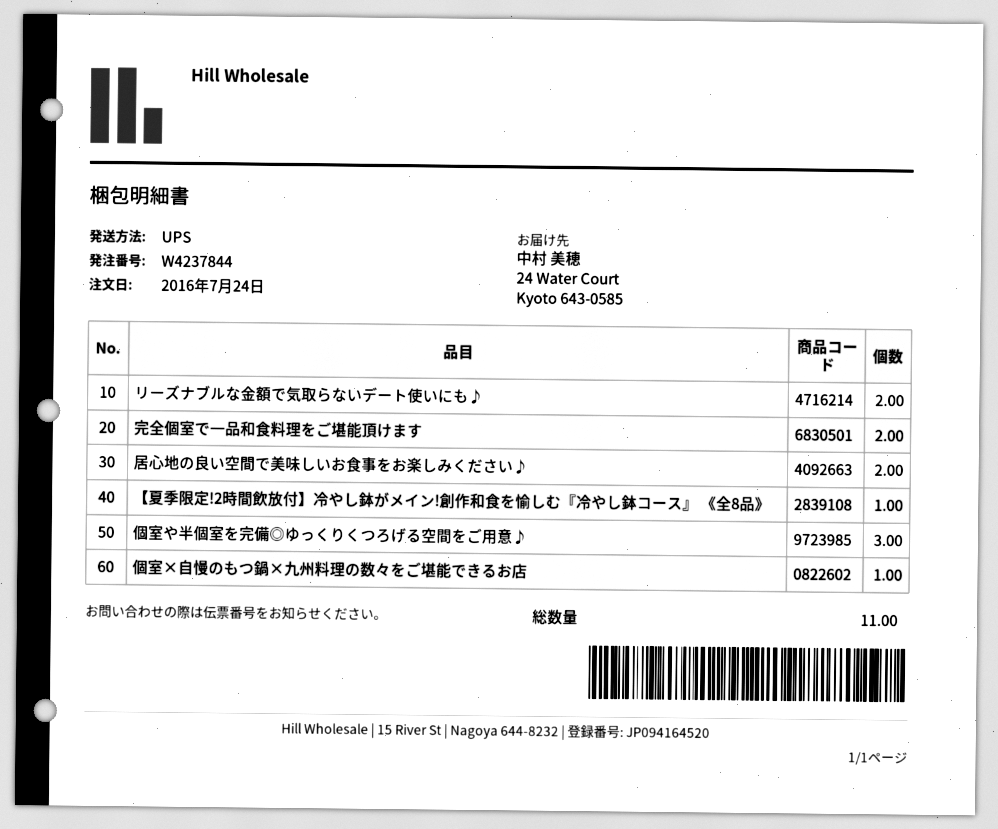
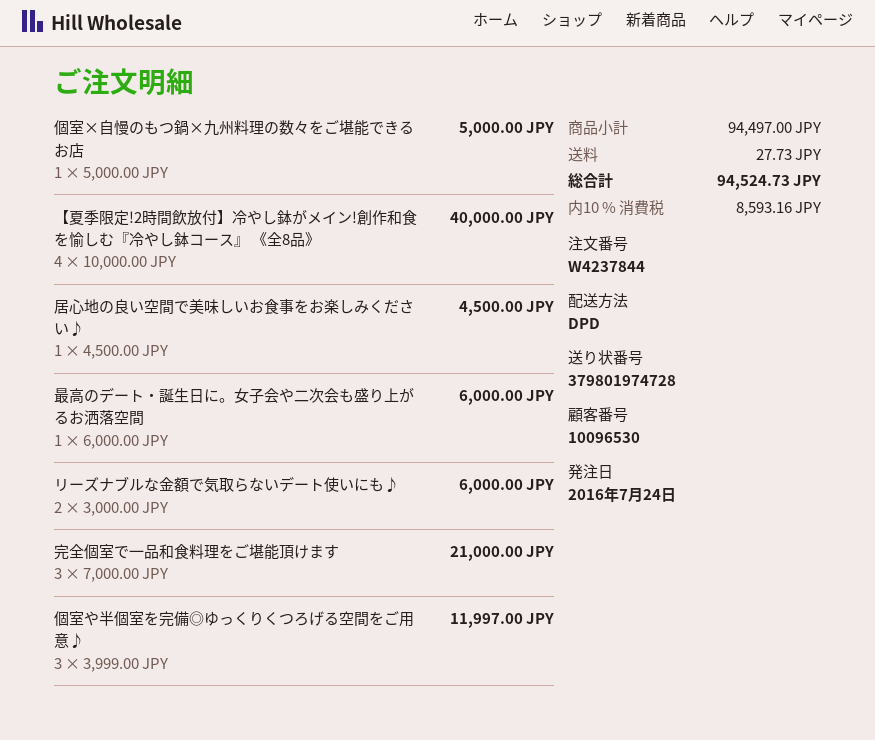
shipping method: UPS -> DPD
完全個室で一品和食料理をご堪能頂けます: 2 -> 3
居心地の良い空間で美味しいお食事をお楽しみください♪: 2 -> 1
【夏季限定!2時間飲放付】冷やし鉢がメイン!創作和食を愉しむ『冷やし鉢コース』 《全8品》: 1 -> 4
最高のデート・誕生日に。女子会や二次会も盛り上がるお洒落空間: none -> 1

